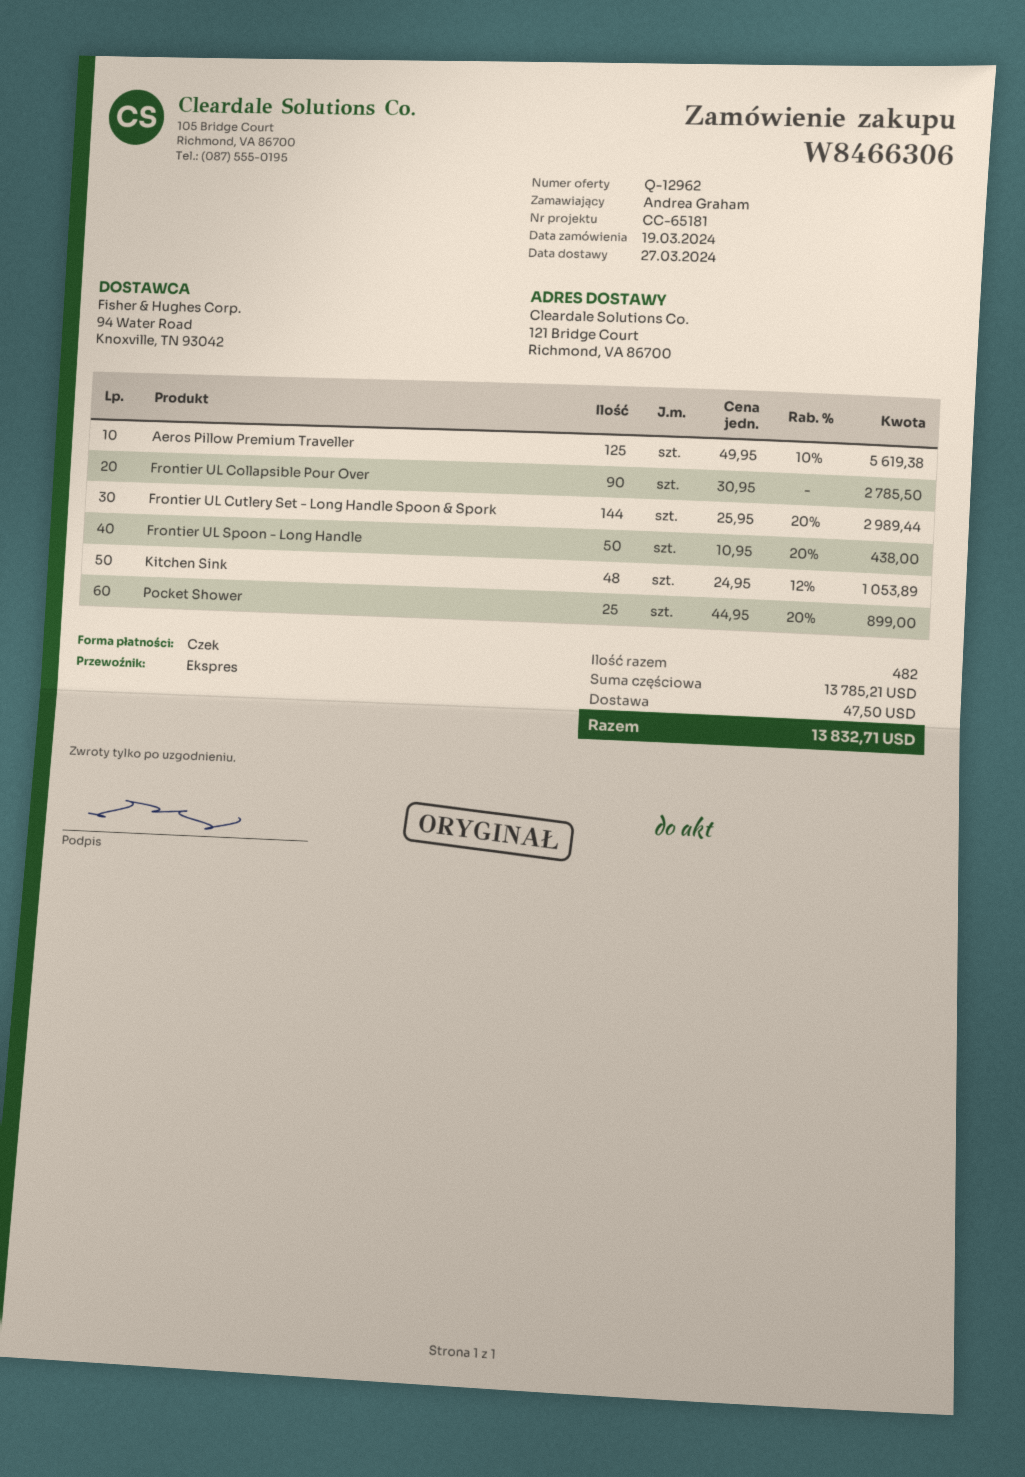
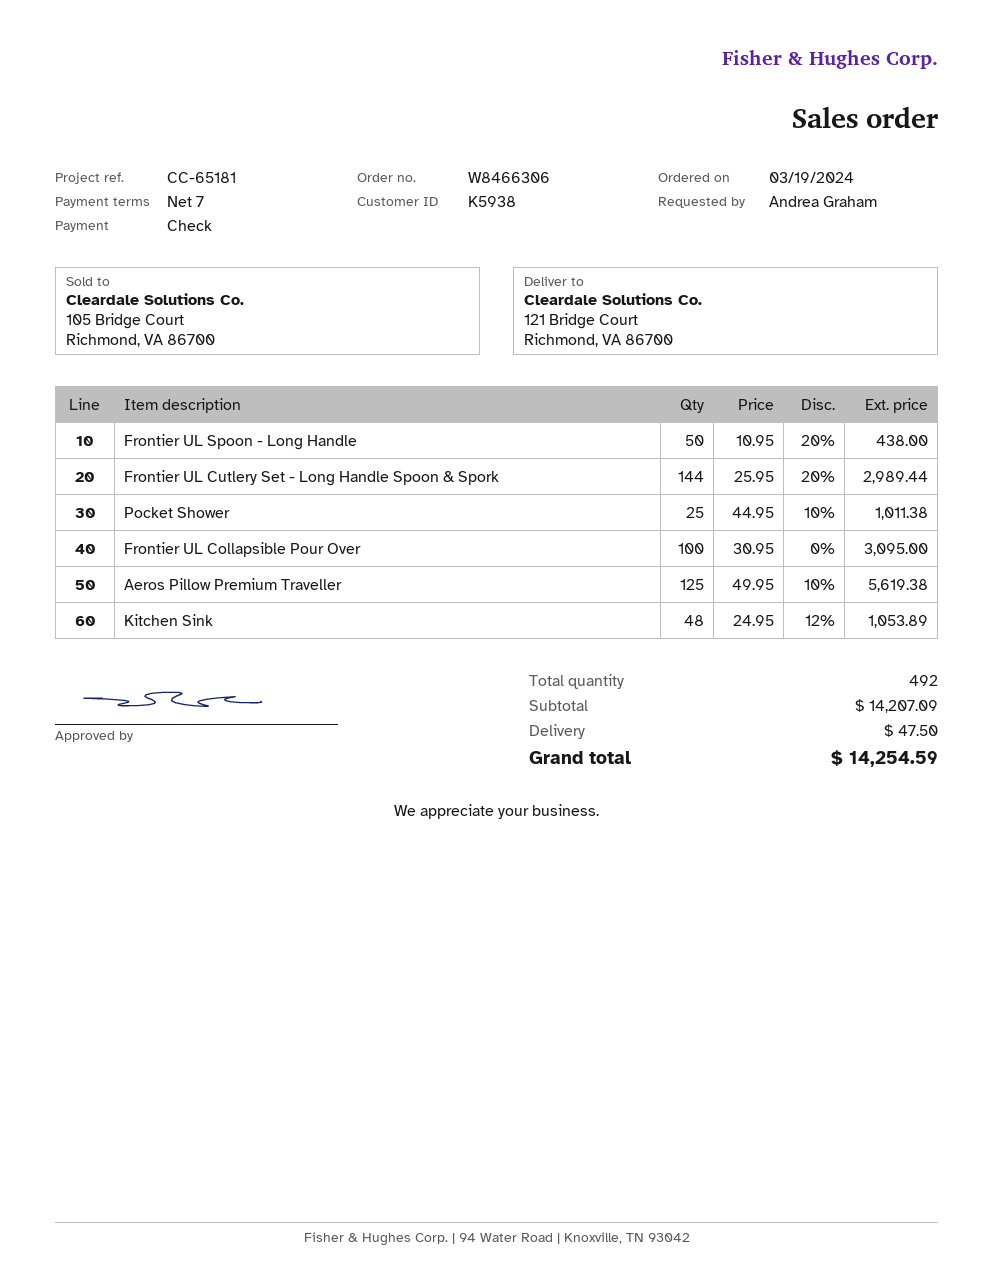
Frontier UL Collapsible Pour Over: 90 x 30.95 = 2785.50 -> 100 x 30.95 = 3095.00
Pocket Shower: 25 x 44.95 - 20% = 899.00 -> 25 x 44.95 - 10% = 1011.38
total quantity: 482 -> 492
subtotal: 13785.21 -> 14207.09
total: 13832.71 -> 14254.59

